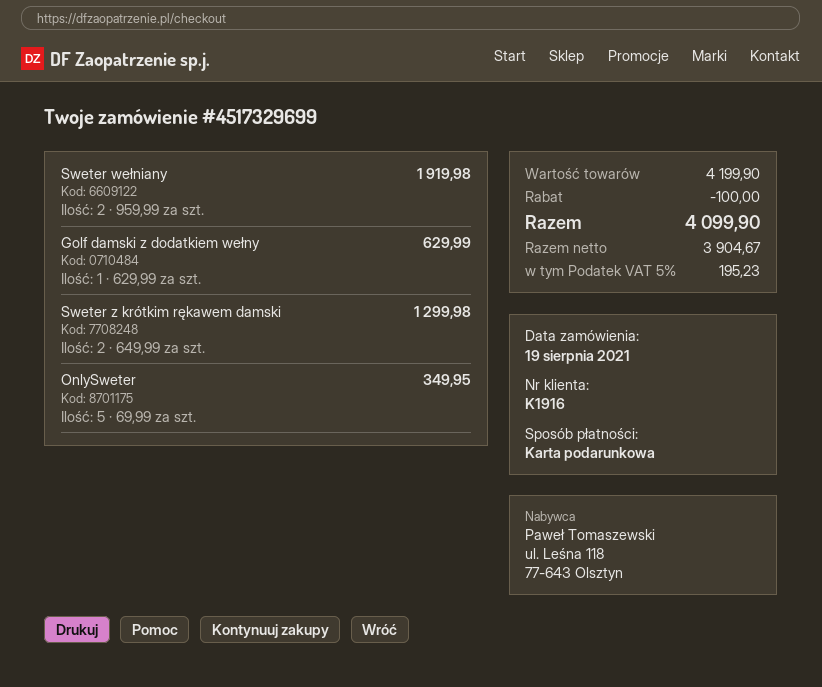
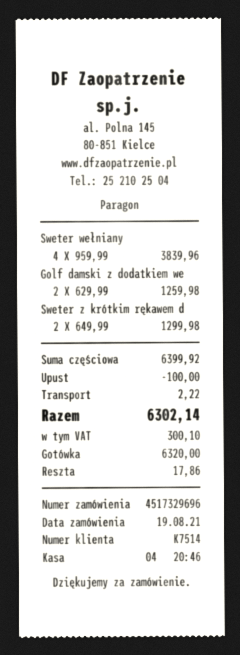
order number: 4517329699 -> 4517329696
customer number: K1916 -> K7514
payment method: gift card -> cash
Sweter wełniany: 2 x 959.99 = 1919.98 -> 4 x 959.99 = 3839.96
Golf damski z dodatkiem wełny: 1 x 629.99 = 629.99 -> 2 x 629.99 = 1259.98
OnlySweter: 5 x 69.99 = 349.95 -> none
subtotal: 4199.90 -> 6399.92
shipping: none -> 2.22
tax: 195.23 -> 300.10
total: 4099.90 -> 6302.14

